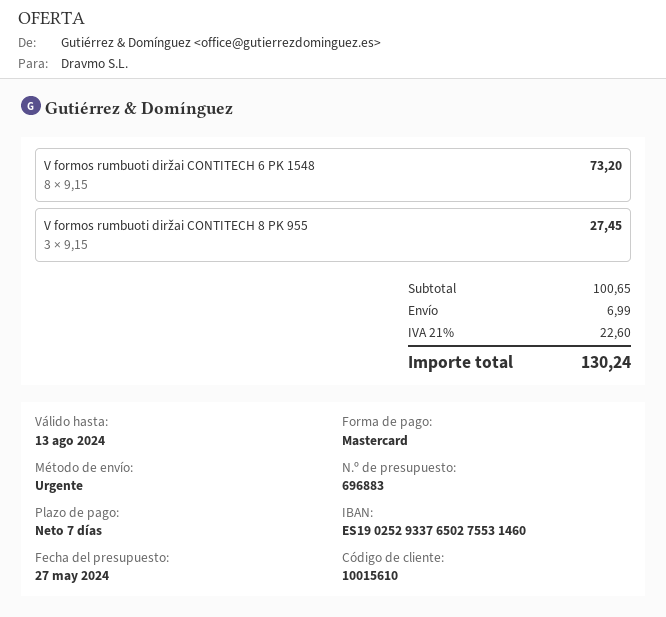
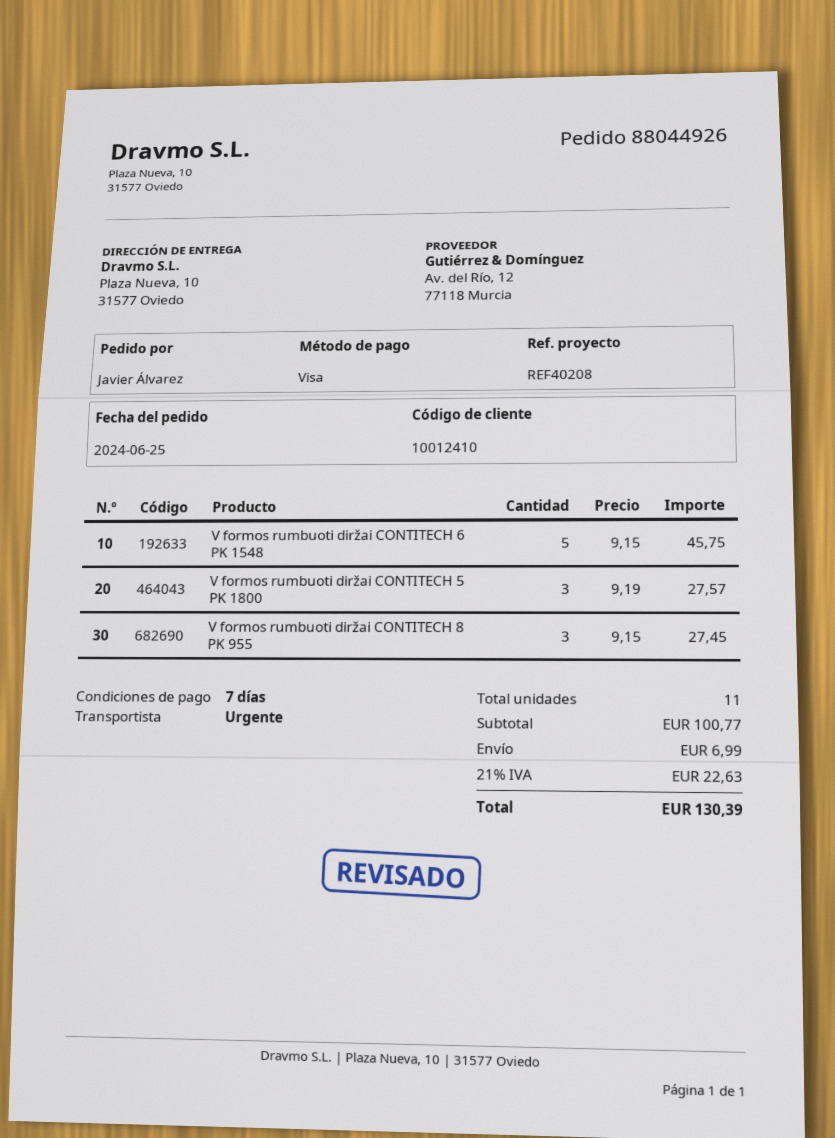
customer number: 10015610 -> 10012410
payment method: Mastercard -> Visa
V formos rumbuoti diržai CONTITECH 6 PK 1548: 8 x 9.15 = 73.20 -> 5 x 9.15 = 45.75
V formos rumbuoti diržai CONTITECH 5 PK 1800: none -> 3 x 9.19 = 27.57
subtotal: 100.65 -> 100.77
tax: 21% = 22.60 -> 21% = 22.63
total: 130.24 -> 130.39

